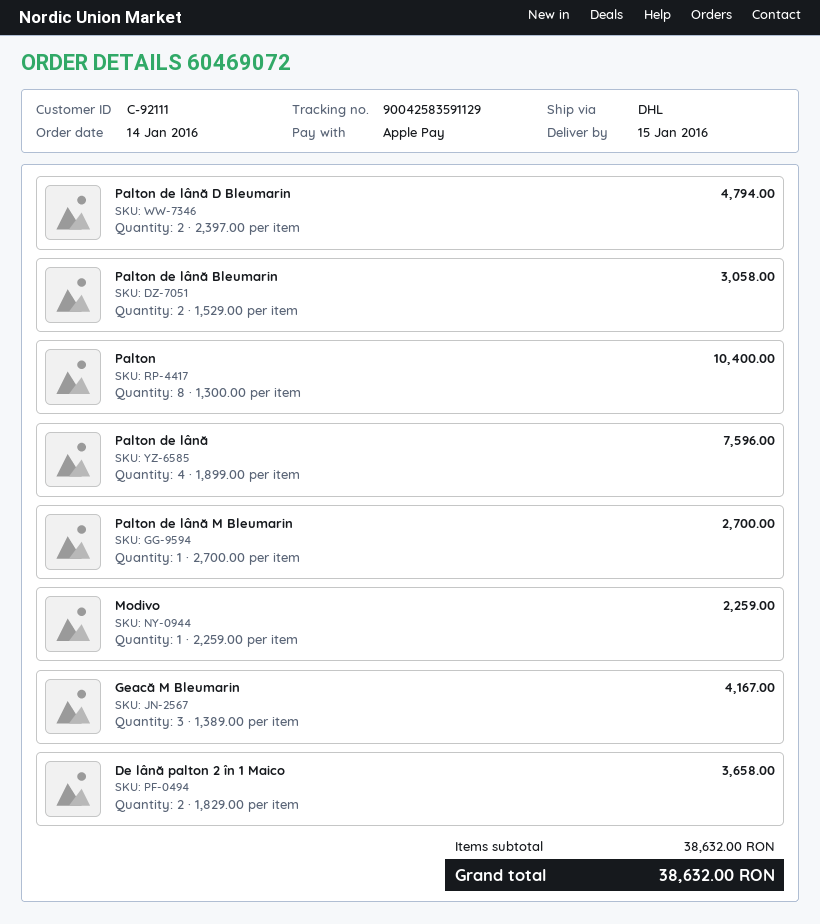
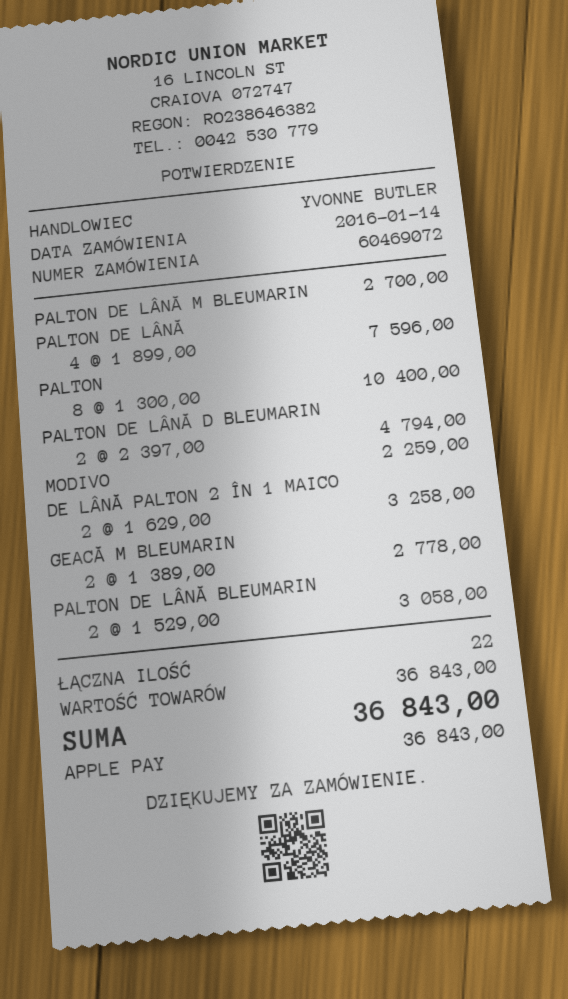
Geacă M Bleumarin: 3 x 1389.00 = 4167.00 -> 2 x 1389.00 = 2778.00
De lână palton 2 în 1 Maico: 2 x 1829.00 = 3658.00 -> 2 x 1629.00 = 3258.00
subtotal: 38632.00 -> 36843.00
total: 38632.00 -> 36843.00

